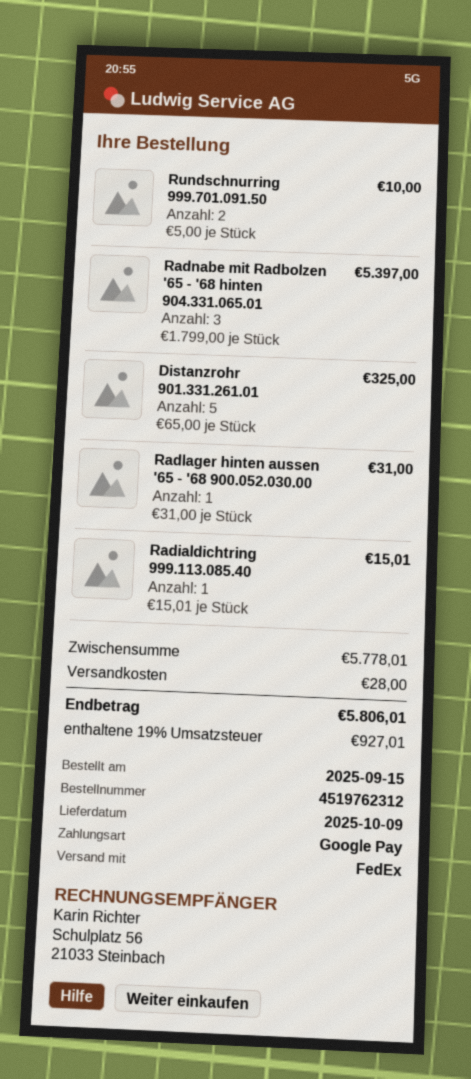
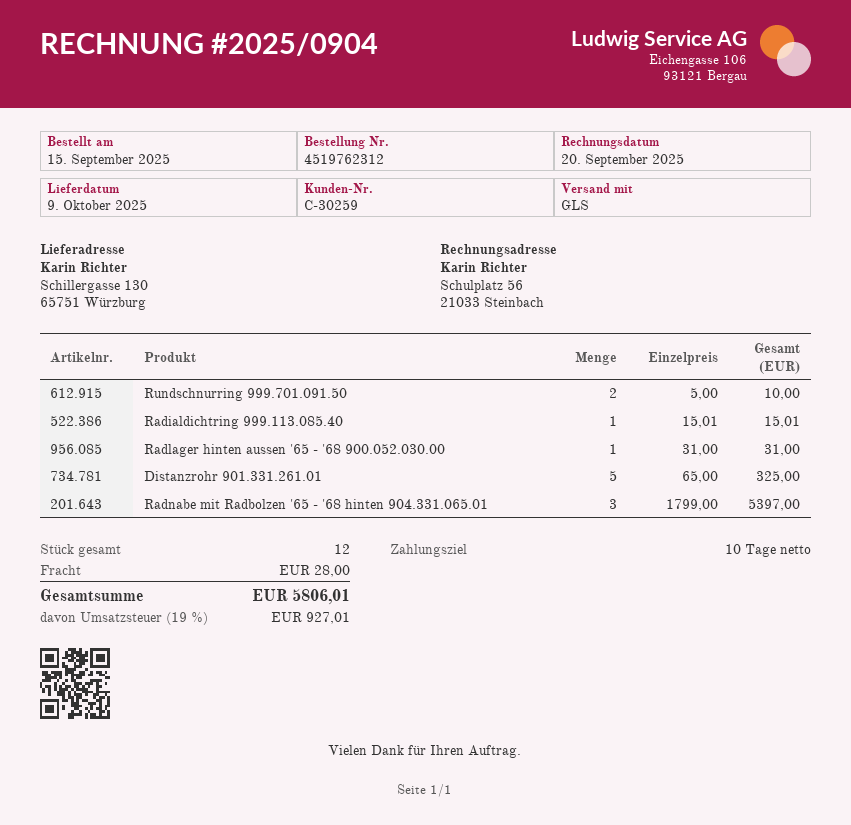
shipping method: FedEx -> GLS

